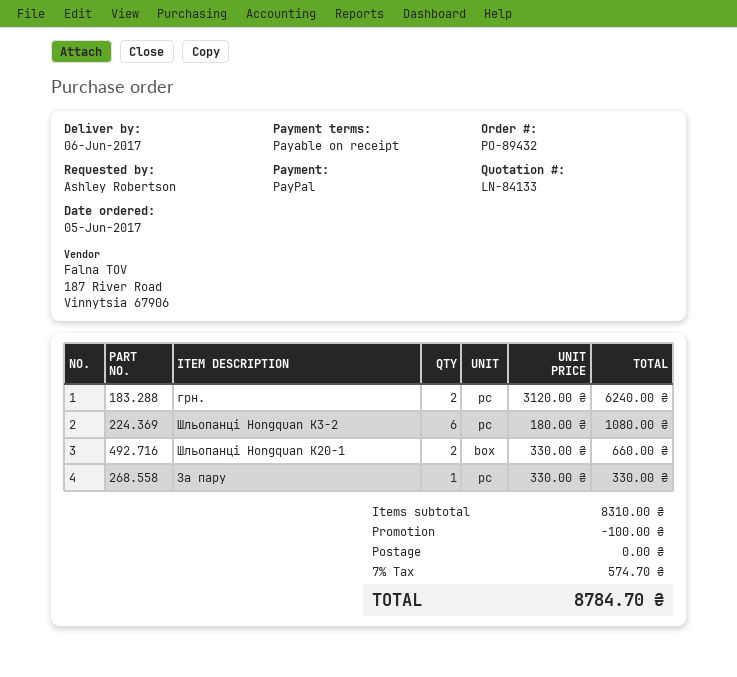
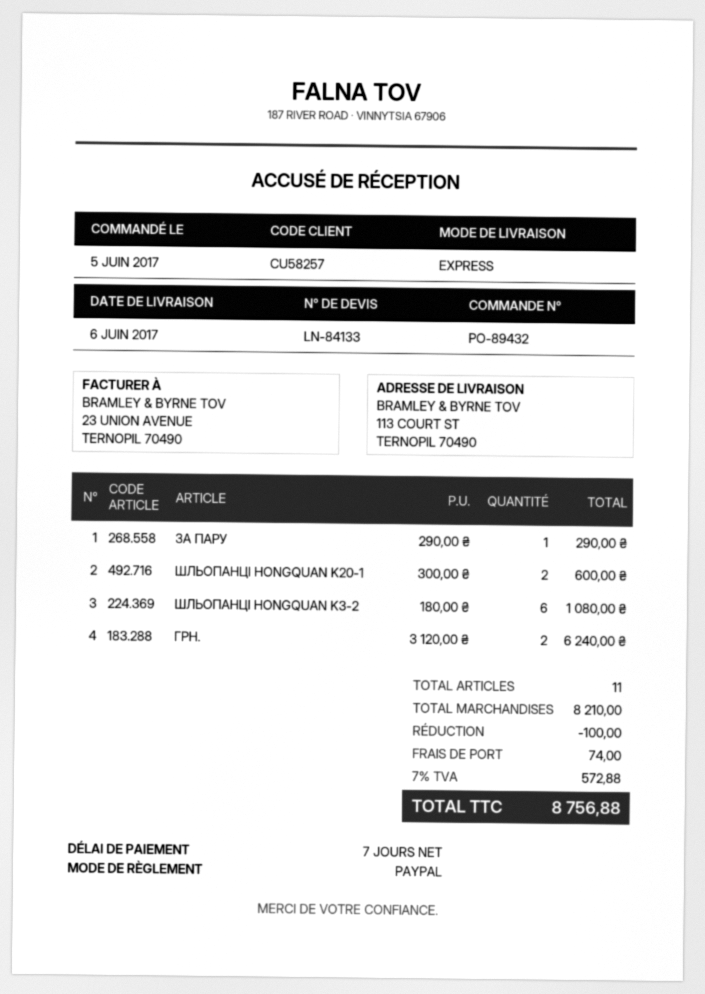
payment terms: on receipt -> 7 days
Шльопанці Hongquan K20-1: 2 x 330.00 = 660.00 -> 2 x 300.00 = 600.00
За пару: 1 x 330.00 = 330.00 -> 1 x 290.00 = 290.00
subtotal: 8310.00 -> 8210.00
shipping: 0.00 -> 74.00
tax: 7% = 574.70 -> 7% = 572.88
total: 8784.70 -> 8756.88

